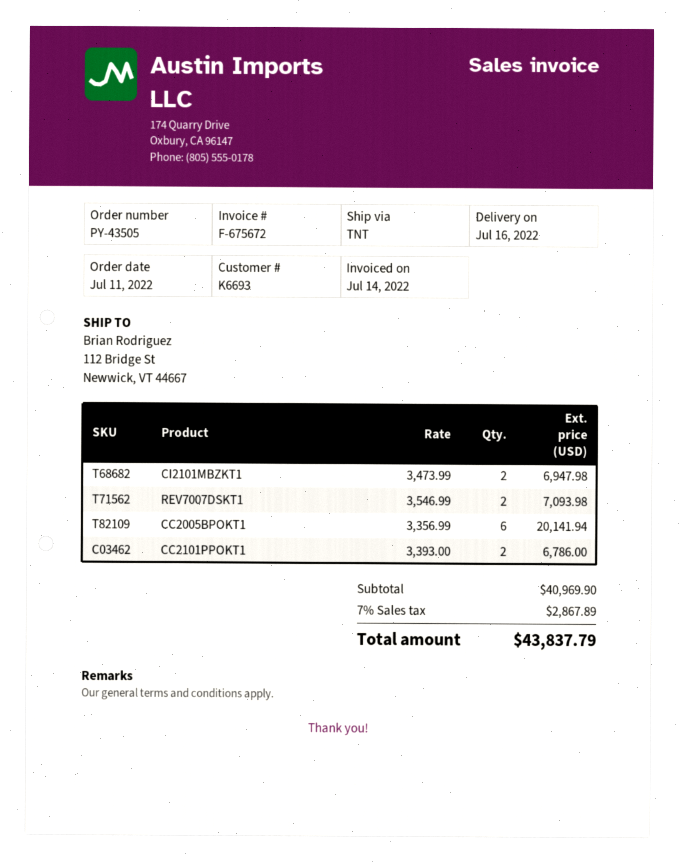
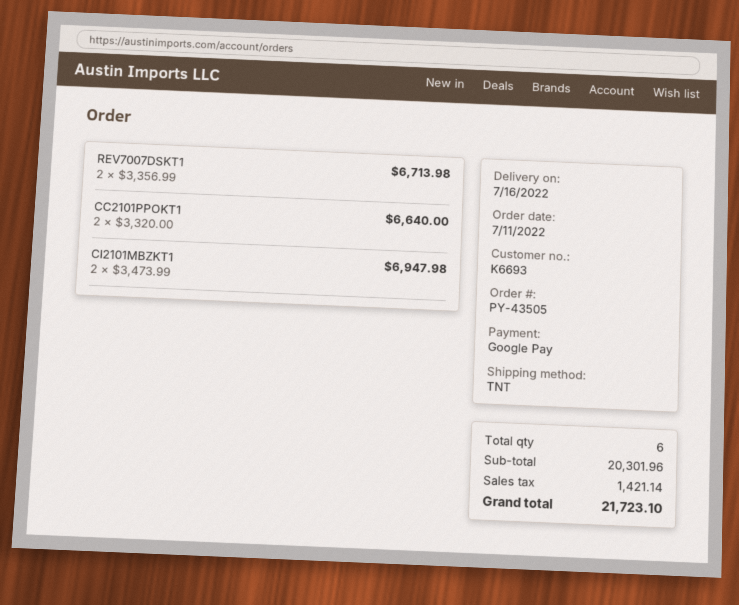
REV7007DSKT1: 2 x 3546.99 = 7093.98 -> 2 x 3356.99 = 6713.98
CC2005BPOKT1: 6 x 3356.99 = 20141.94 -> none
CC2101PPOKT1: 2 x 3393.00 = 6786.00 -> 2 x 3320.00 = 6640.00
subtotal: 40969.90 -> 20301.96
tax: 2867.89 -> 1421.14
total: 43837.79 -> 21723.10

